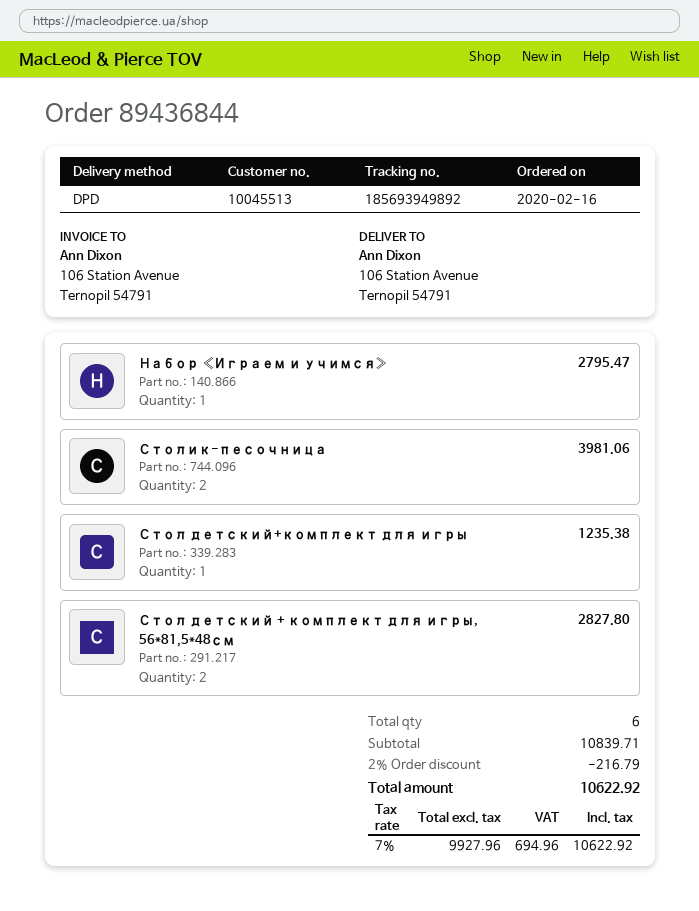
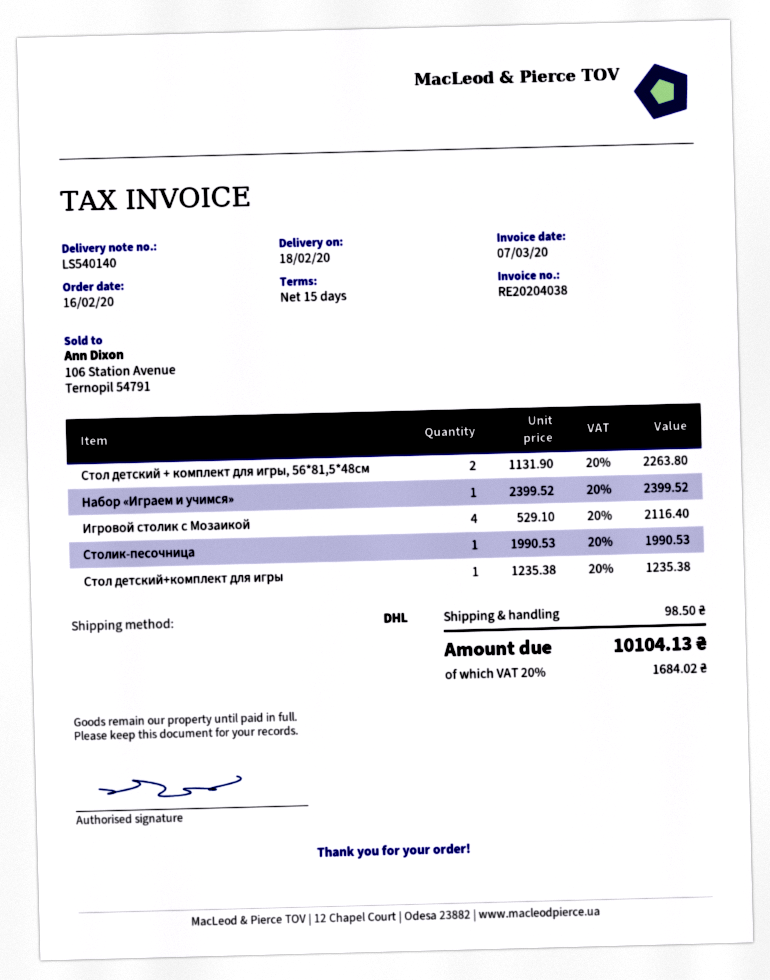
shipping method: DPD -> DHL
Набор «Играем и учимся»: 1 for 2795.47 -> 1 for 2399.52
Столик-песочница: 2 for 3981.06 -> 1 for 1990.53
Стол детский + комплект для игры, 56*81,5*48см: 2 for 2827.80 -> 2 for 2263.80
Игровой столик с Мозаикой: none -> 4 for 2116.40
discount: 2% = 216.79 -> none
shipping: none -> 98.50
tax: 7% = 694.96 -> 20% = 1684.02
total: 10622.92 -> 10104.13

